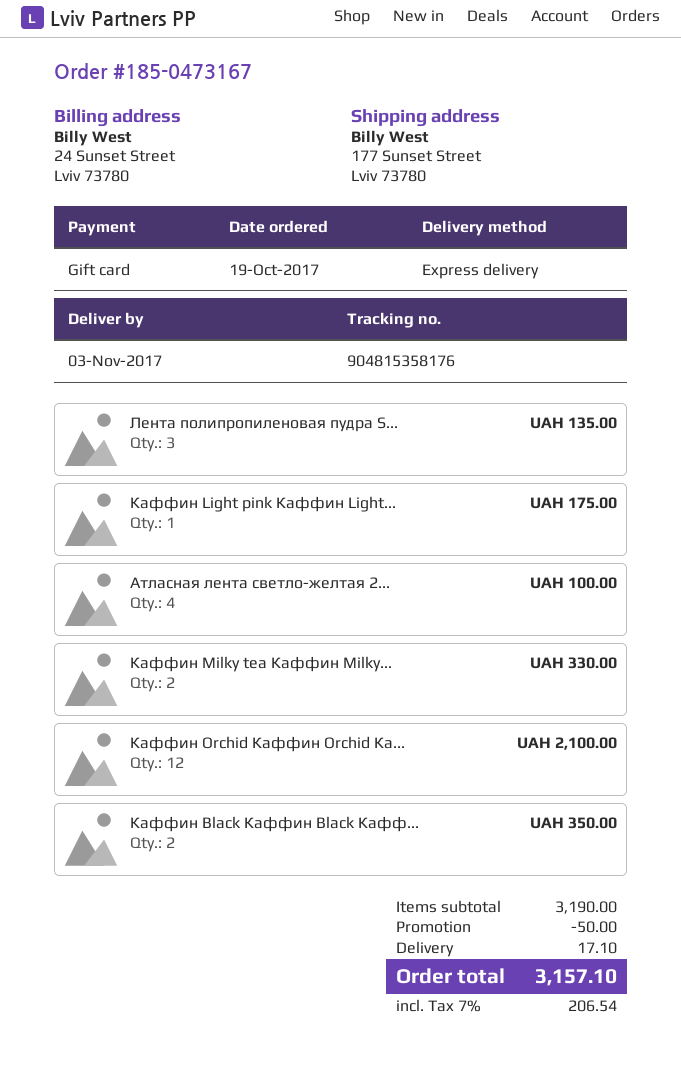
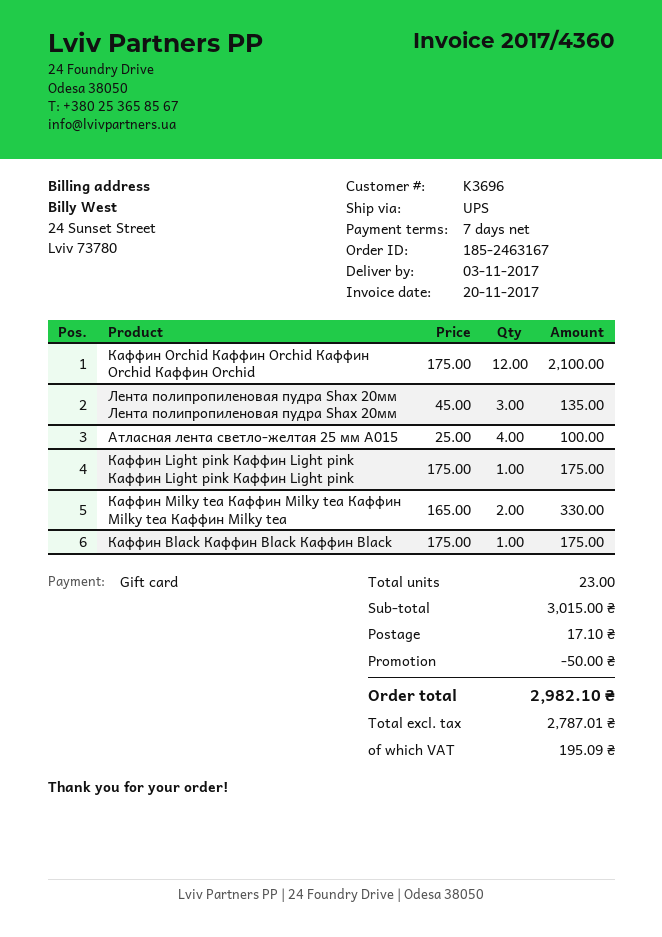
order number: 185-0473167 -> 185-2463167
shipping method: express -> UPS
Каффин Black Каффин Black Кафф...: 2 for 350.00 -> 1 for 175.00
subtotal: 3190.00 -> 3015.00
tax: 206.54 -> 195.09
total: 3157.10 -> 2982.10

